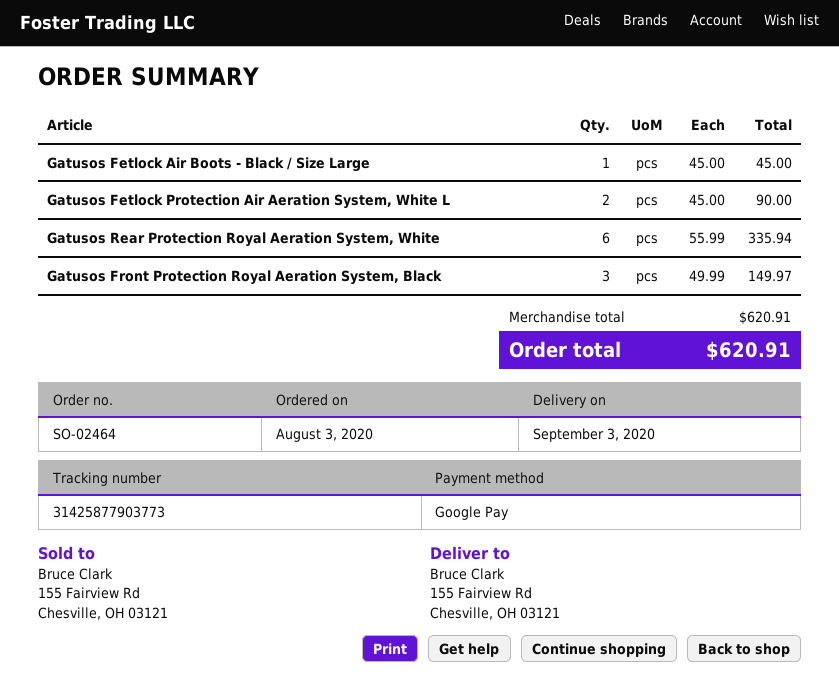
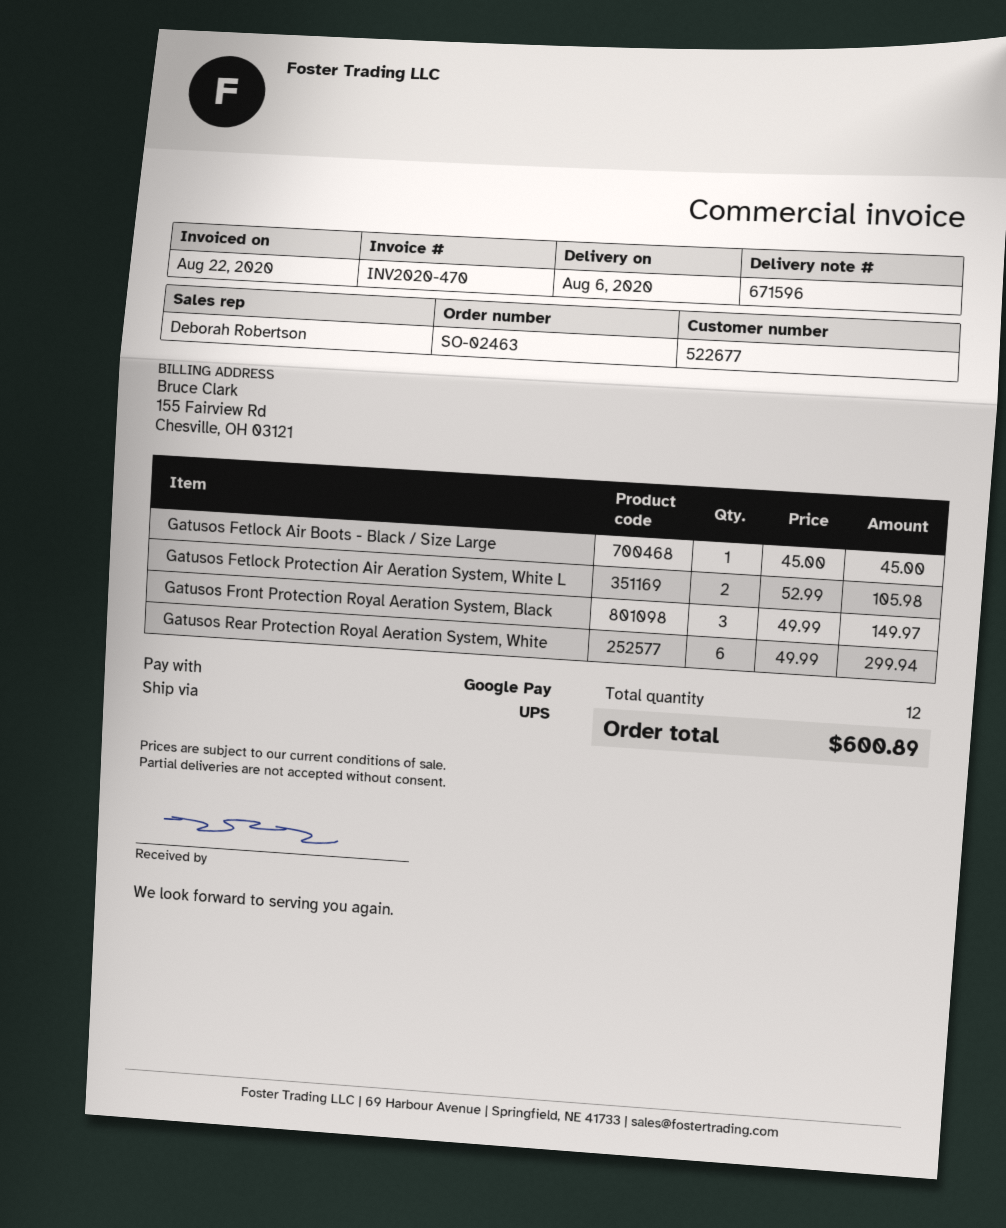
order number: SO-02464 -> SO-02463
delivery date: 2020-09-03 -> 2020-08-06
Gatusos Fetlock Protection Air Aeration System, White L: 2 x 45.00 = 90.00 -> 2 x 52.99 = 105.98
Gatusos Rear Protection Royal Aeration System, White: 6 x 55.99 = 335.94 -> 6 x 49.99 = 299.94
total: 620.91 -> 600.89

